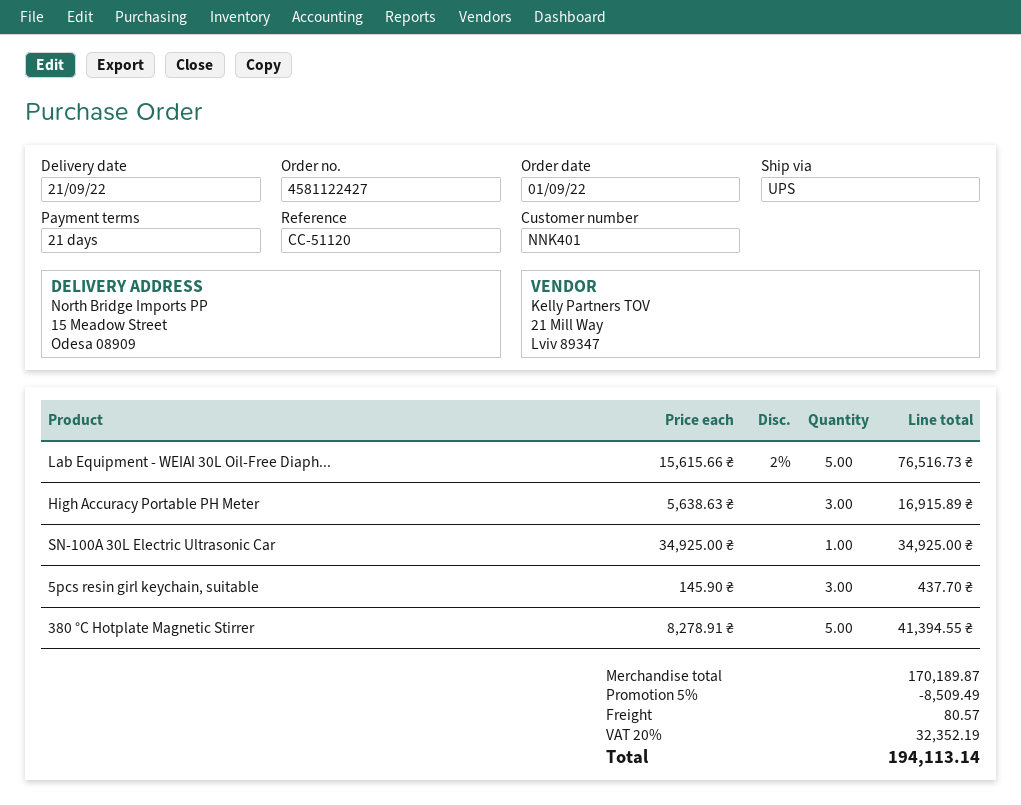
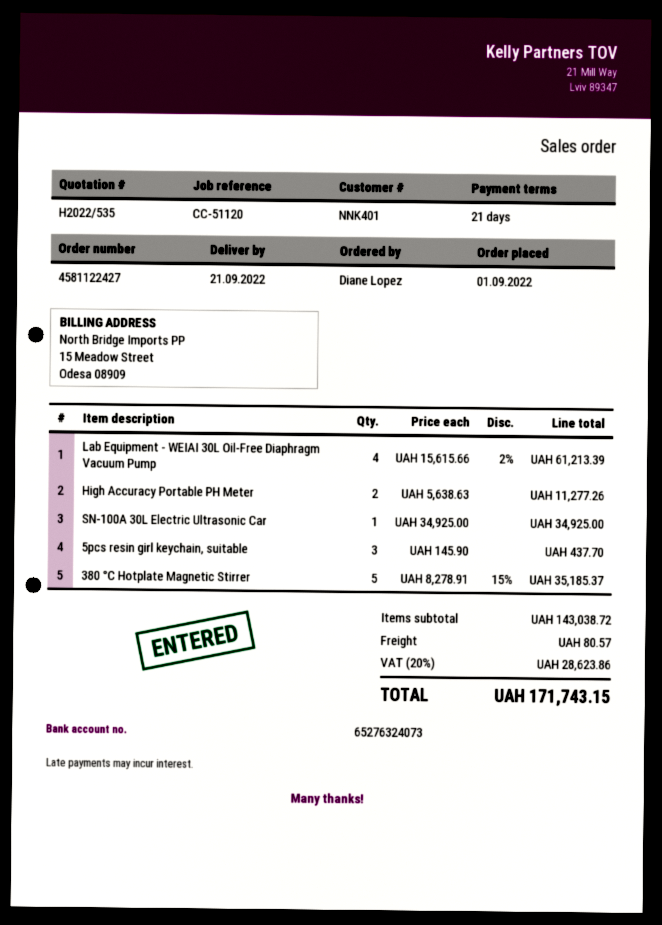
Lab Equipment - WEIAI 30L Oil-Free Diaph...: 5 x 15615.66 - 2% = 76516.73 -> 4 x 15615.66 - 2% = 61213.39
High Accuracy Portable PH Meter: 3 x 5638.63 = 16915.89 -> 2 x 5638.63 = 11277.26
380 °C Hotplate Magnetic Stirrer: 5 x 8278.91 = 41394.55 -> 5 x 8278.91 - 15% = 35185.37
subtotal: 170189.87 -> 143038.72
discount: 5% = 8509.49 -> none
tax: 20% = 32352.19 -> 20% = 28623.86
total: 194113.14 -> 171743.15

